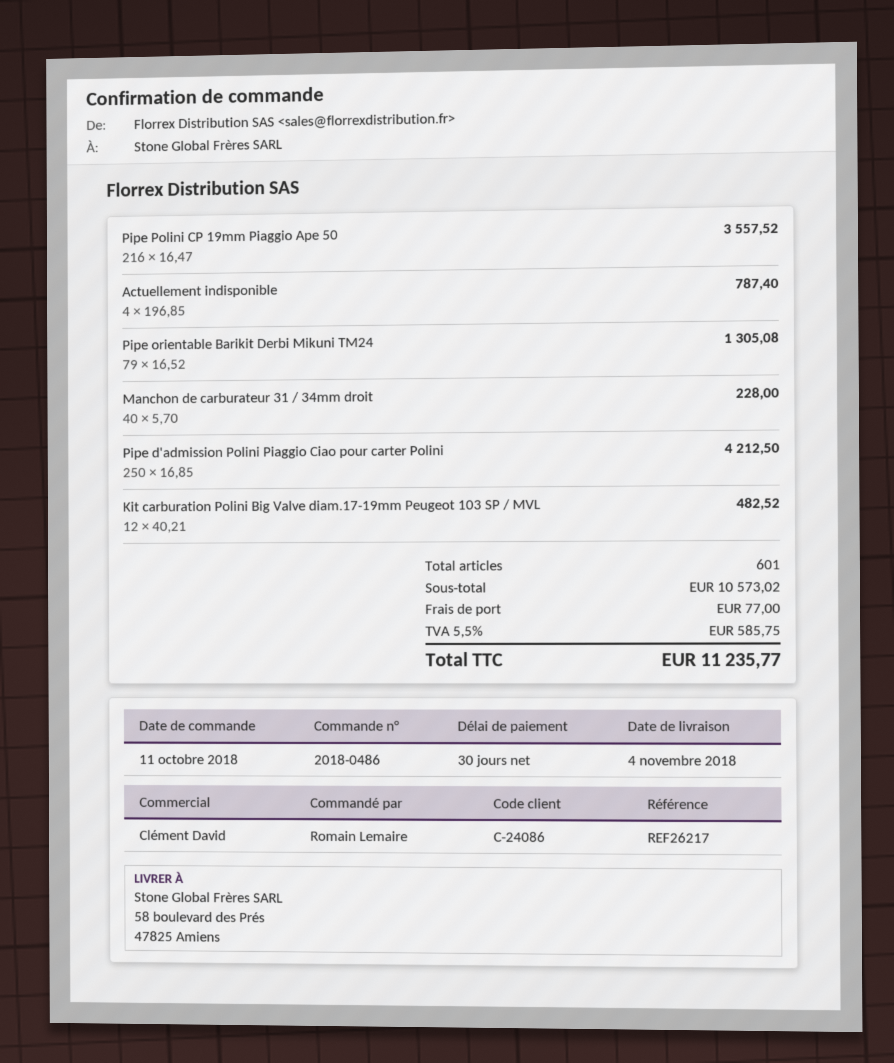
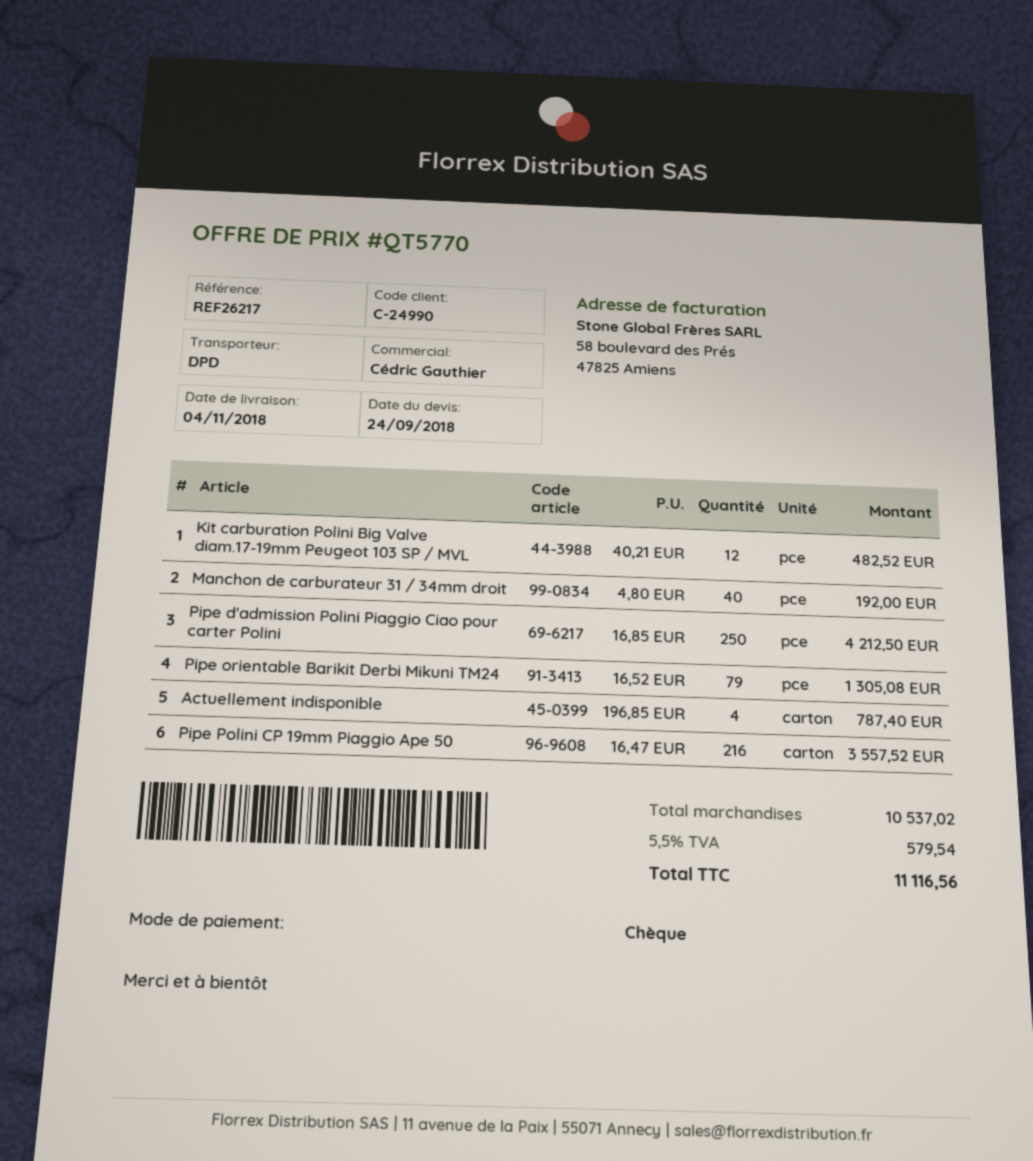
customer number: C-24086 -> C-24990
sales rep: Clément David -> Cédric Gauthier
Manchon de carburateur 31 / 34mm droit: 40 x 5.70 = 228.00 -> 40 x 4.80 = 192.00
subtotal: 10573.02 -> 10537.02
shipping: 77.00 -> none
tax: 5.5% = 585.75 -> 5.5% = 579.54
total: 11235.77 -> 11116.56

